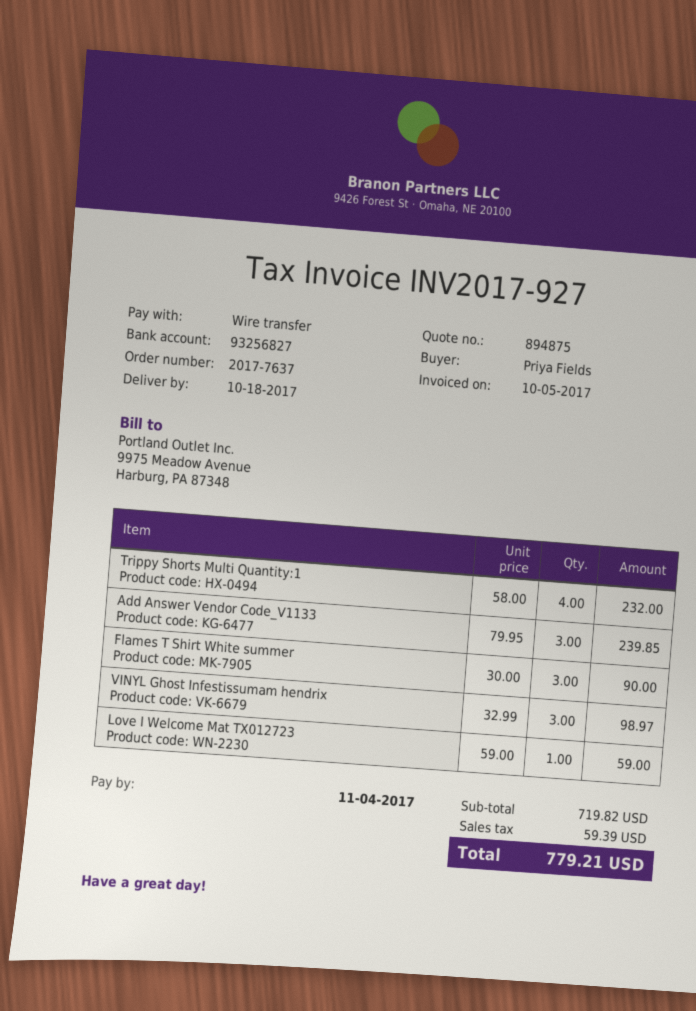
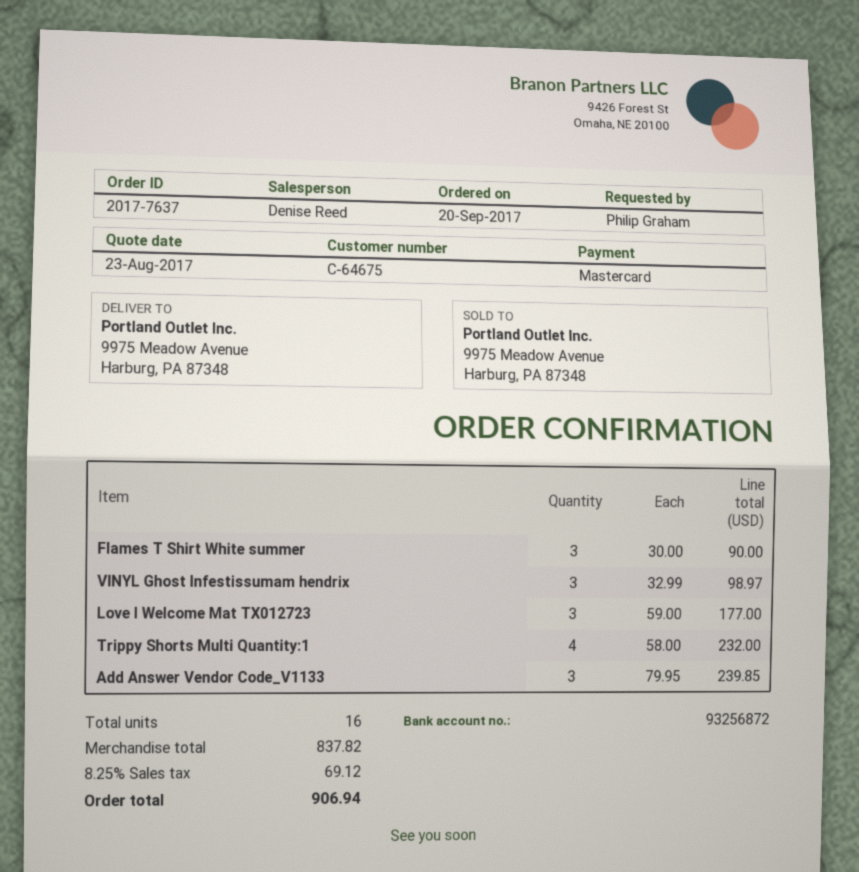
ordered by: Priya Fields -> Philip Graham
payment method: bank transfer -> Mastercard
bank account: 93256827 -> 93256872
Love I Welcome Mat TX012723: 1 x 59.00 = 59.00 -> 3 x 59.00 = 177.00
subtotal: 719.82 -> 837.82
tax: 59.39 -> 69.12
total: 779.21 -> 906.94

